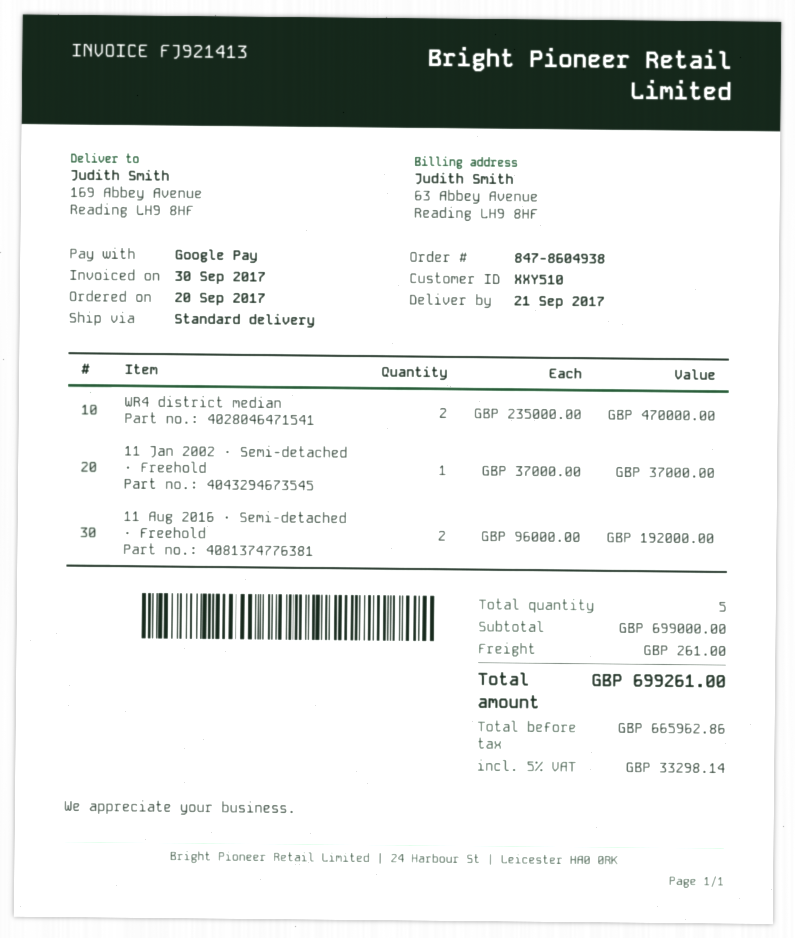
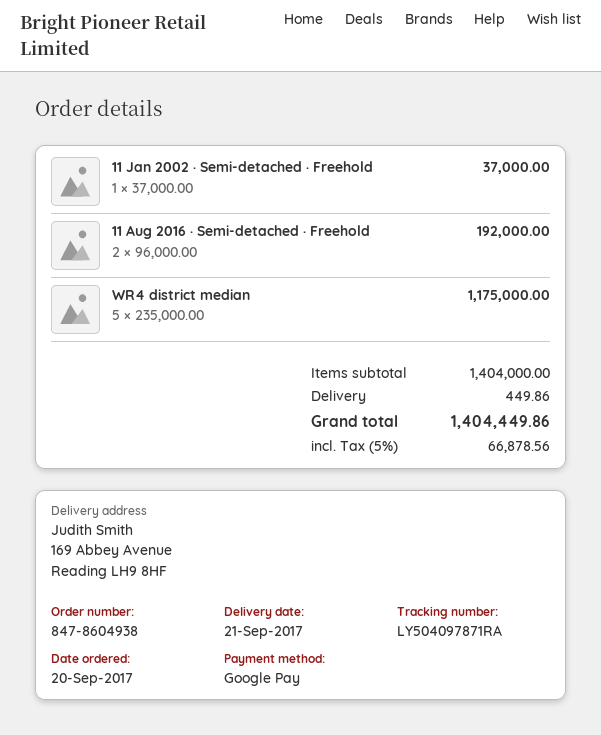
WR4 district median: 2 x 235000.00 = 470000.00 -> 5 x 235000.00 = 1175000.00
subtotal: 699000.00 -> 1404000.00
shipping: 261.00 -> 449.86
tax: 5% = 33298.14 -> 5% = 66878.56
total: 699261.00 -> 1404449.86

